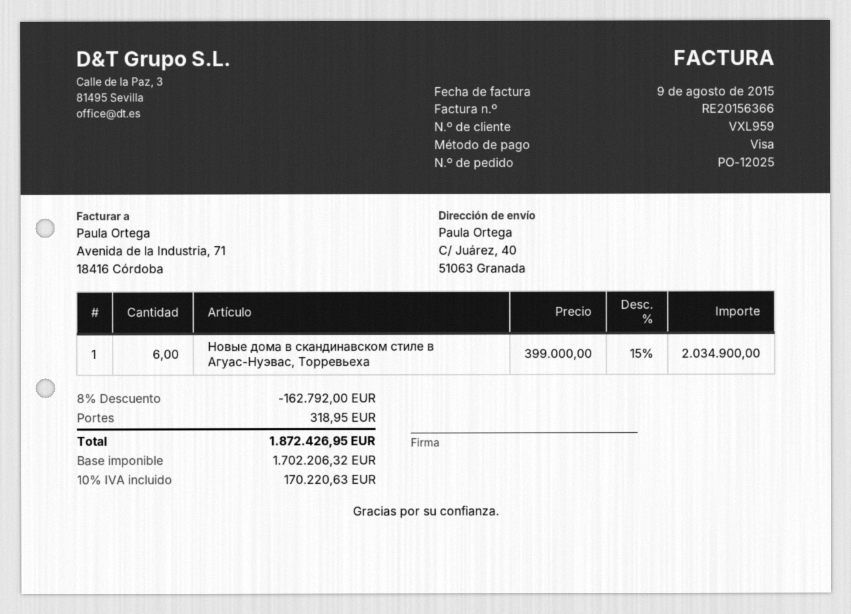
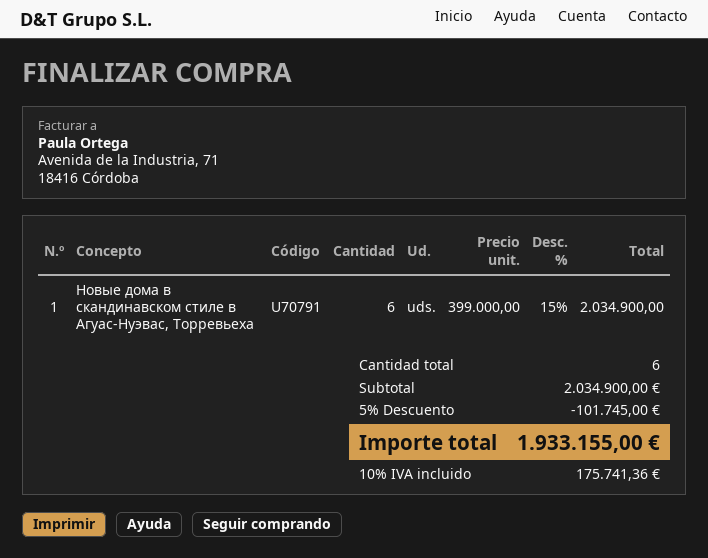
discount: 8% = 162792.00 -> 5% = 101745.00
shipping: 318.95 -> none
tax: 10% = 170220.63 -> 10% = 175741.36
total: 1872426.95 -> 1933155.00

